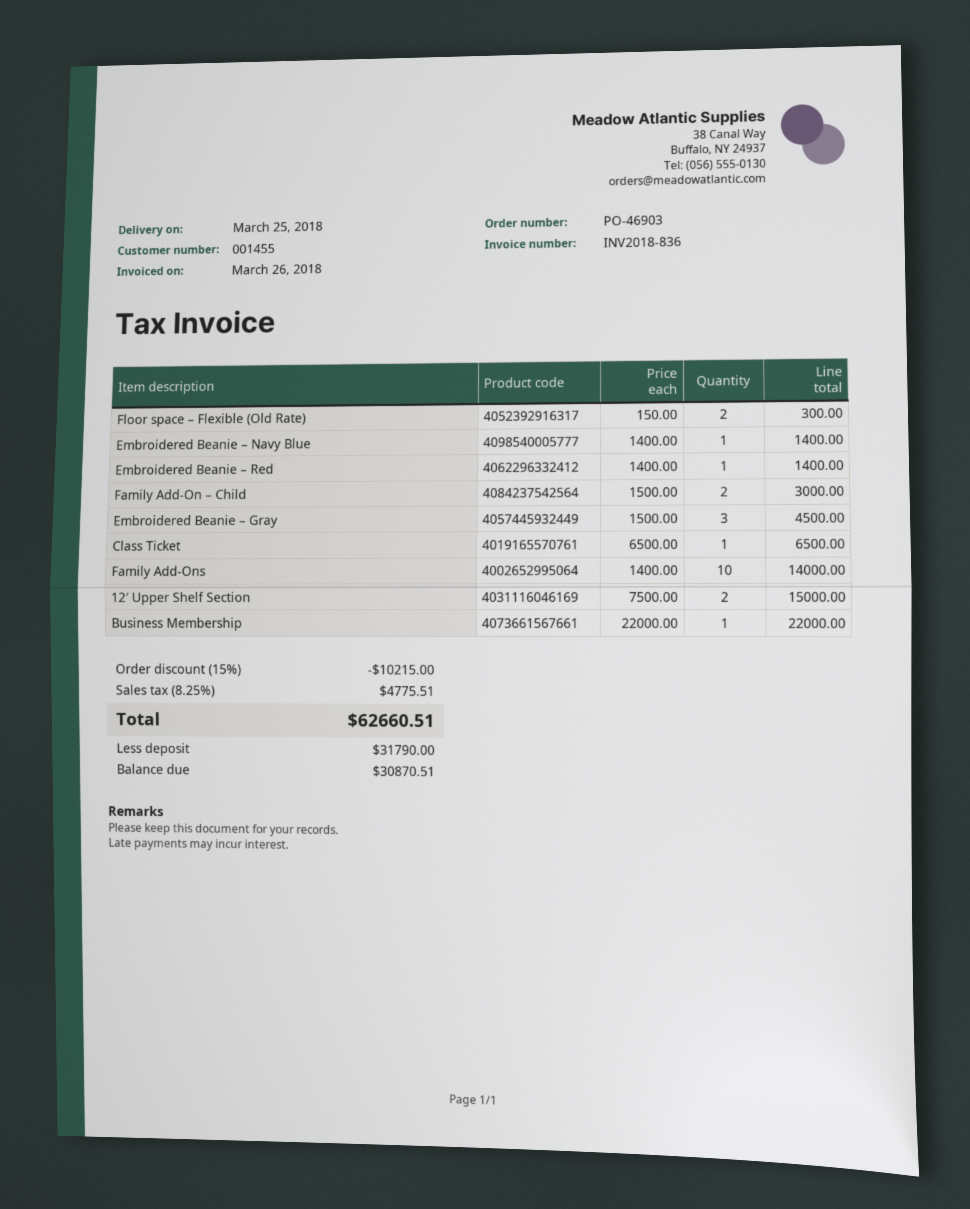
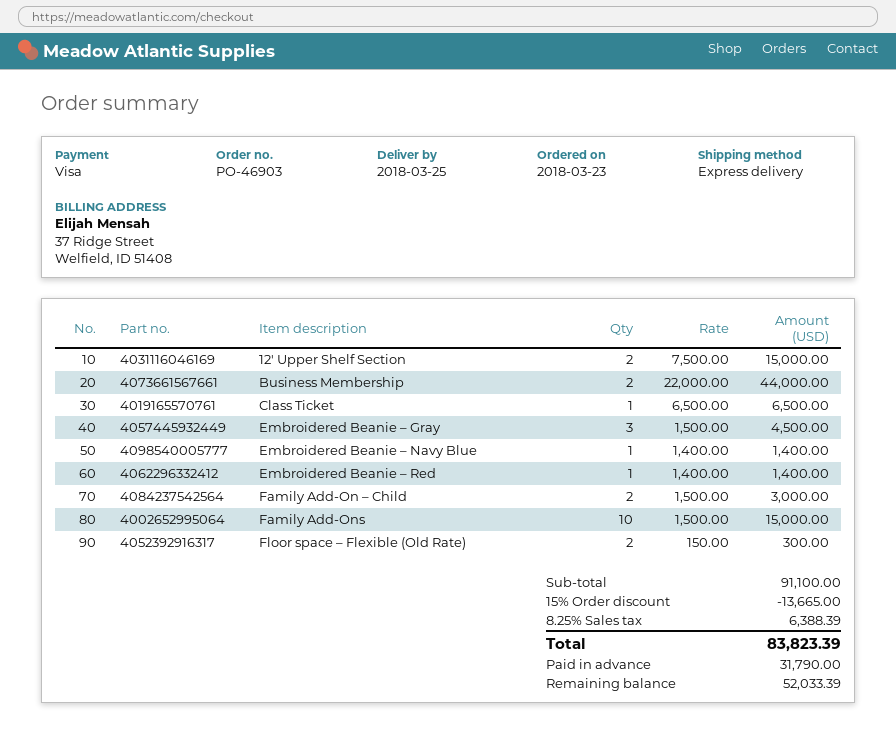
Family Add-Ons: 10 x 1400.00 = 14000.00 -> 10 x 1500.00 = 15000.00
Business Membership: 1 x 22000.00 = 22000.00 -> 2 x 22000.00 = 44000.00
discount: 15% = 10215.00 -> 15% = 13665.00
tax: 8.25% = 4775.51 -> 8.25% = 6388.39
total: 62660.51 -> 83823.39
balance: 30870.51 -> 52033.39

